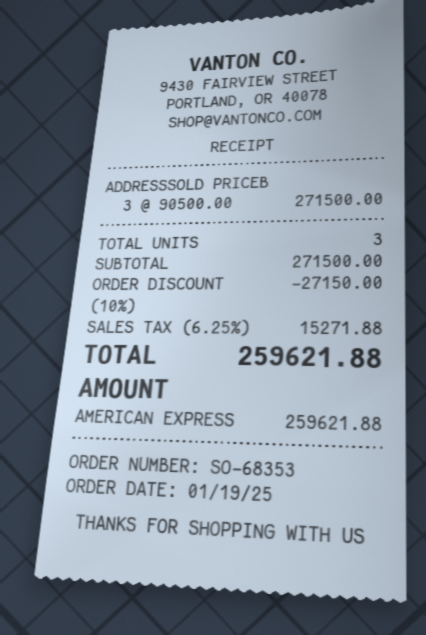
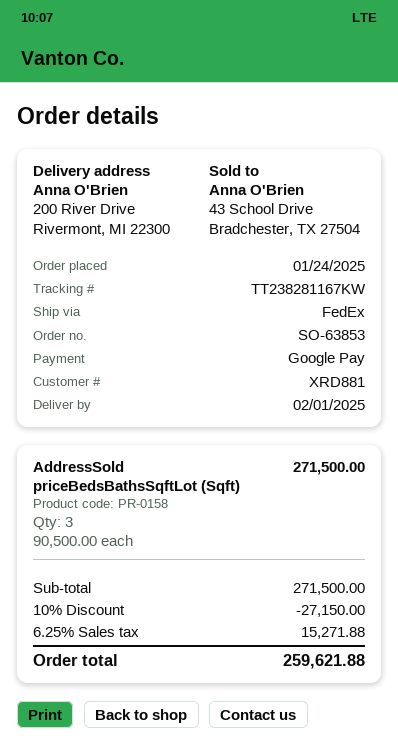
order number: SO-68353 -> SO-63853
order date: 2025-01-19 -> 2025-01-24
payment method: American Express -> Google Pay

